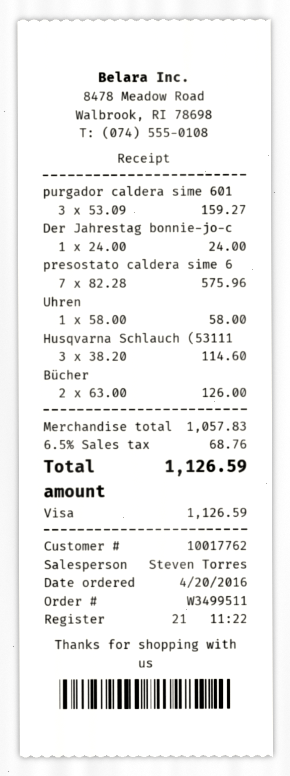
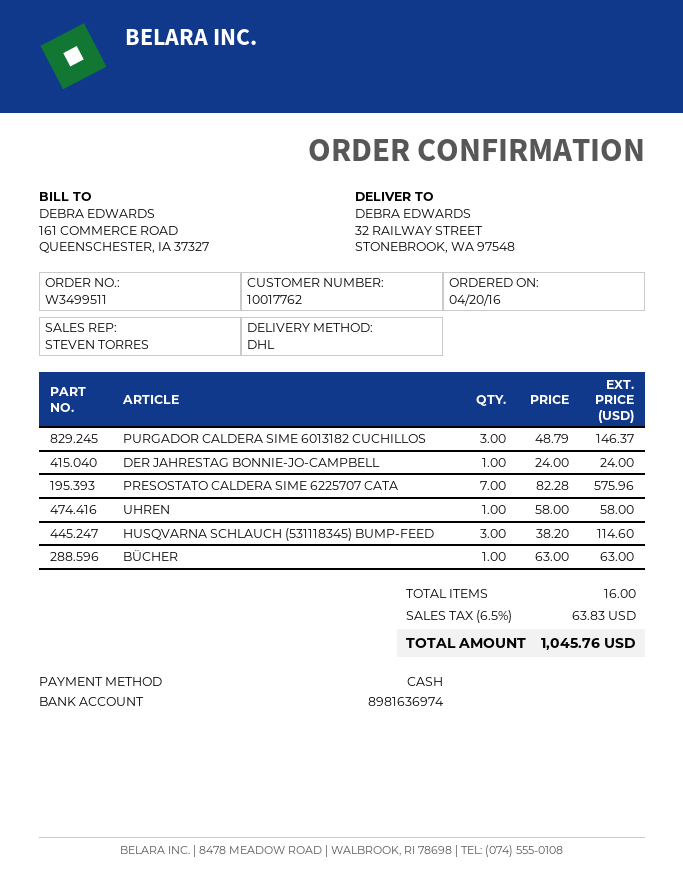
payment method: Visa -> cash
purgador caldera sime 601: 3 x 53.09 = 159.27 -> 3 x 48.79 = 146.37
Bücher: 2 x 63.00 = 126.00 -> 1 x 63.00 = 63.00
tax: 6.5% = 68.76 -> 6.5% = 63.83
total: 1126.59 -> 1045.76

